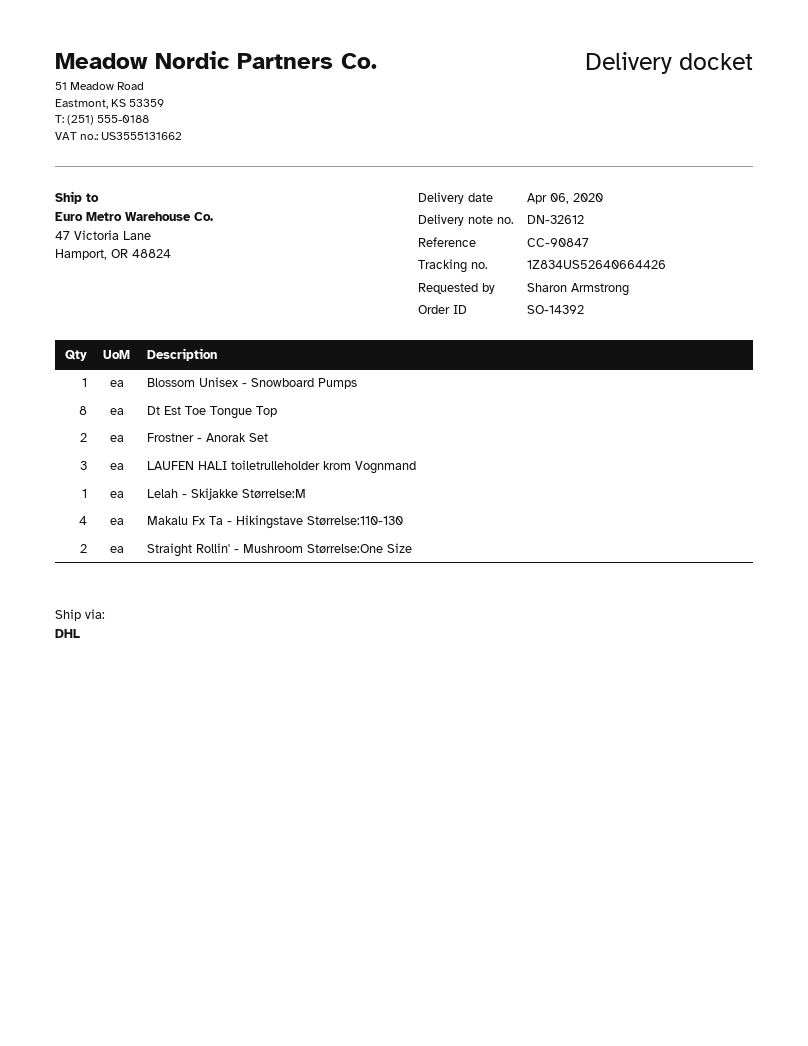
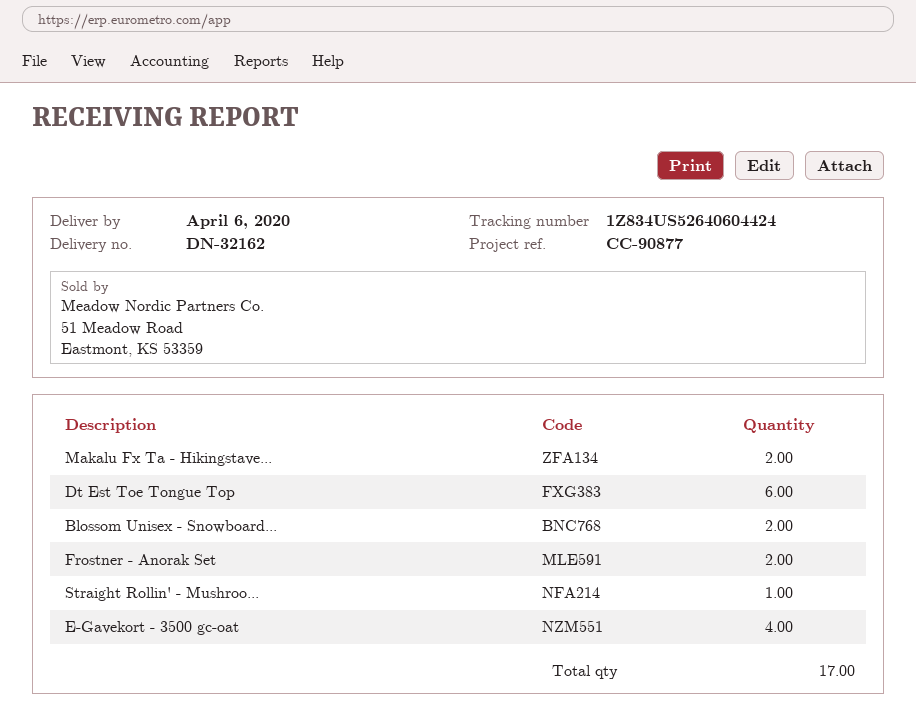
delivery note number: DN-32612 -> DN-32162
reference: CC-90847 -> CC-90877
tracking number: 1Z834US52640664426 -> 1Z834US52640604424
Blossom Unisex - Snowboard Pumps: 1 -> 2
Dt Est Toe Tongue Top: 8 -> 6
LAUFEN HALI toiletrulleholder krom Vognmand: 3 -> none
Lelah - Skijakke Størrelse:M: 1 -> none
Makalu Fx Ta - Hikingstave Størrelse:110-130: 4 -> 2
Straight Rollin' - Mushroom Størrelse:One Size: 2 -> 1
E-Gavekort - 3500 gc-oat: none -> 4

